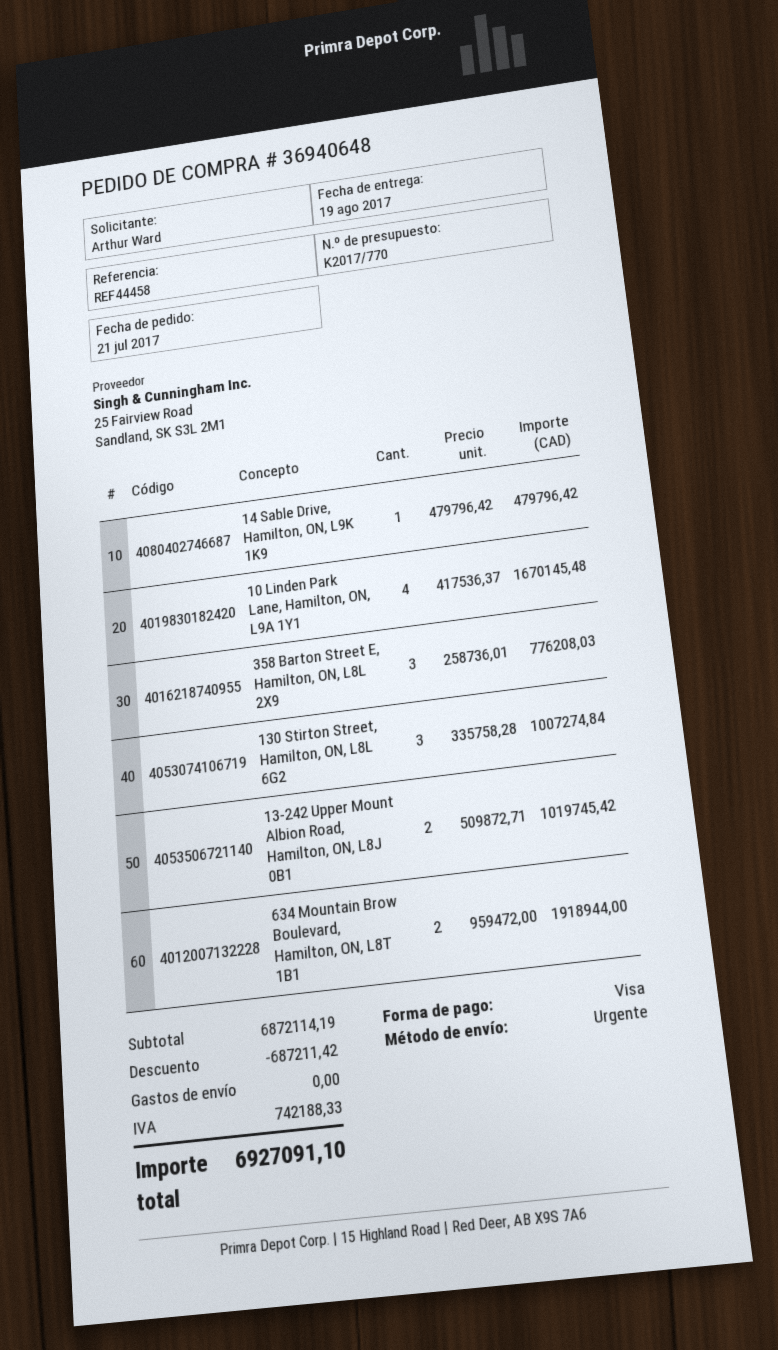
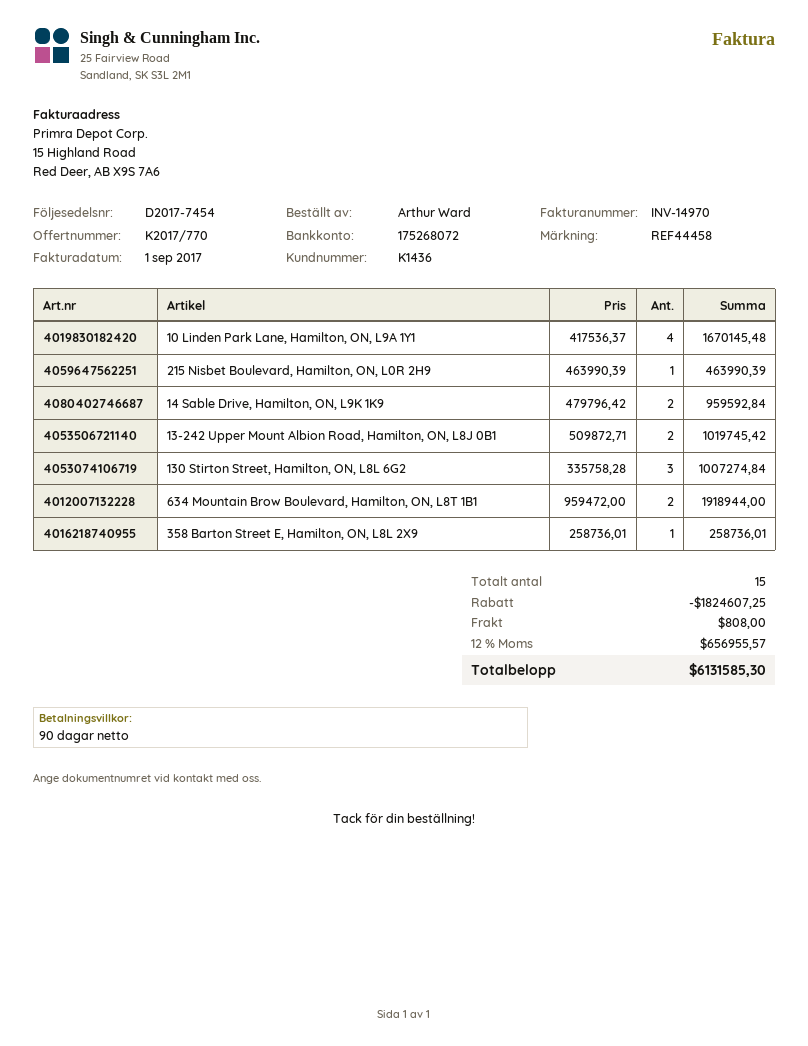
14 Sable Drive, Hamilton, ON, L9K 1K9: 1 x 479796.42 = 479796.42 -> 2 x 479796.42 = 959592.84
358 Barton Street E, Hamilton, ON, L8L 2X9: 3 x 258736.01 = 776208.03 -> 1 x 258736.01 = 258736.01
215 Nisbet Boulevard, Hamilton, ON, L0R 2H9: none -> 1 x 463990.39 = 463990.39
discount: 687211.42 -> 1824607.25
shipping: 0.00 -> 808.00
tax: 742188.33 -> 656955.57
total: 6927091.10 -> 6131585.30

